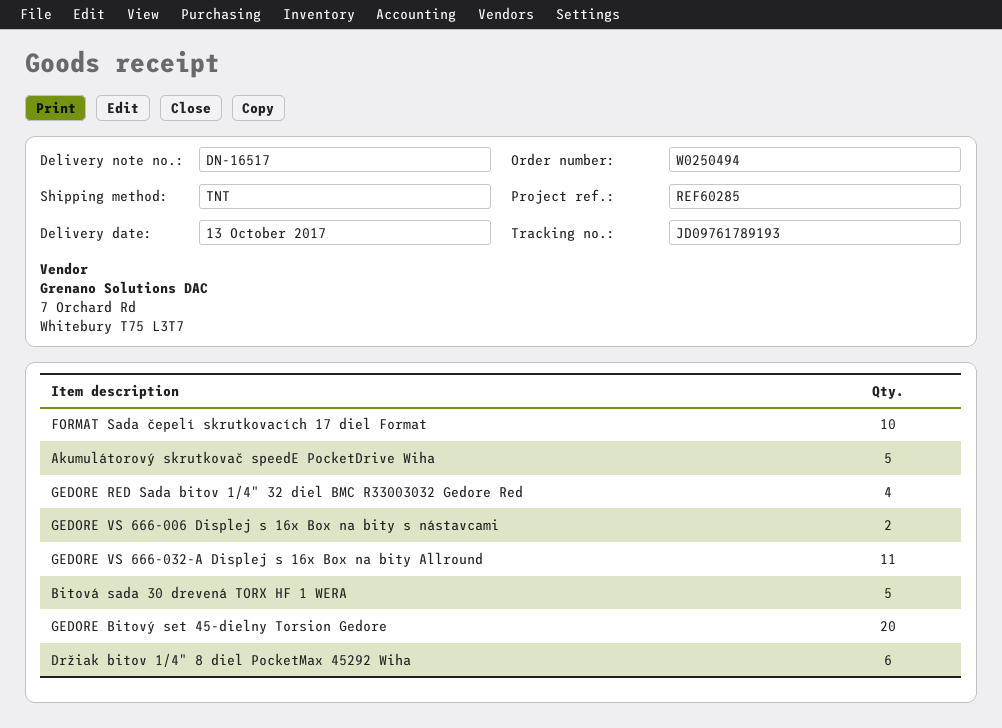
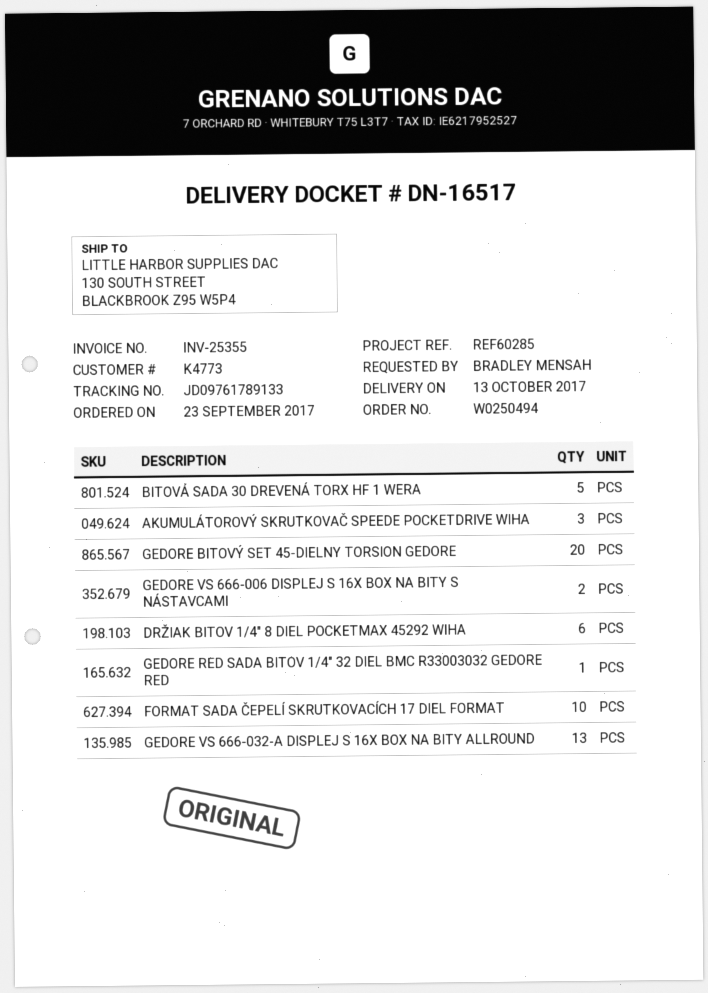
tracking number: JD09761789193 -> JD09761789133
Akumulátorový skrutkovač speedE PocketDrive Wiha: 5 -> 3
GEDORE RED Sada bitov 1/4" 32 diel BMC R33003032 Gedore Red: 4 -> 1
GEDORE VS 666-032-A Displej s 16x Box na bity Allround: 11 -> 13

